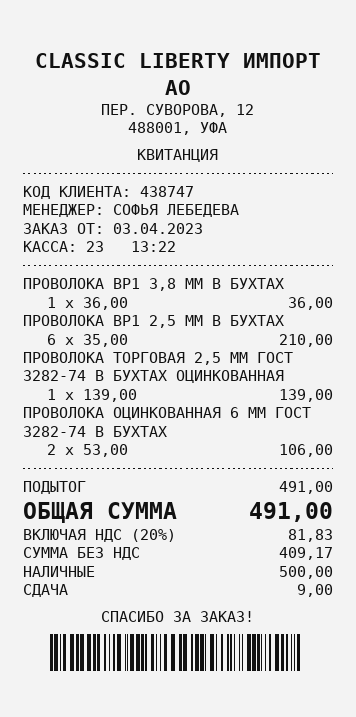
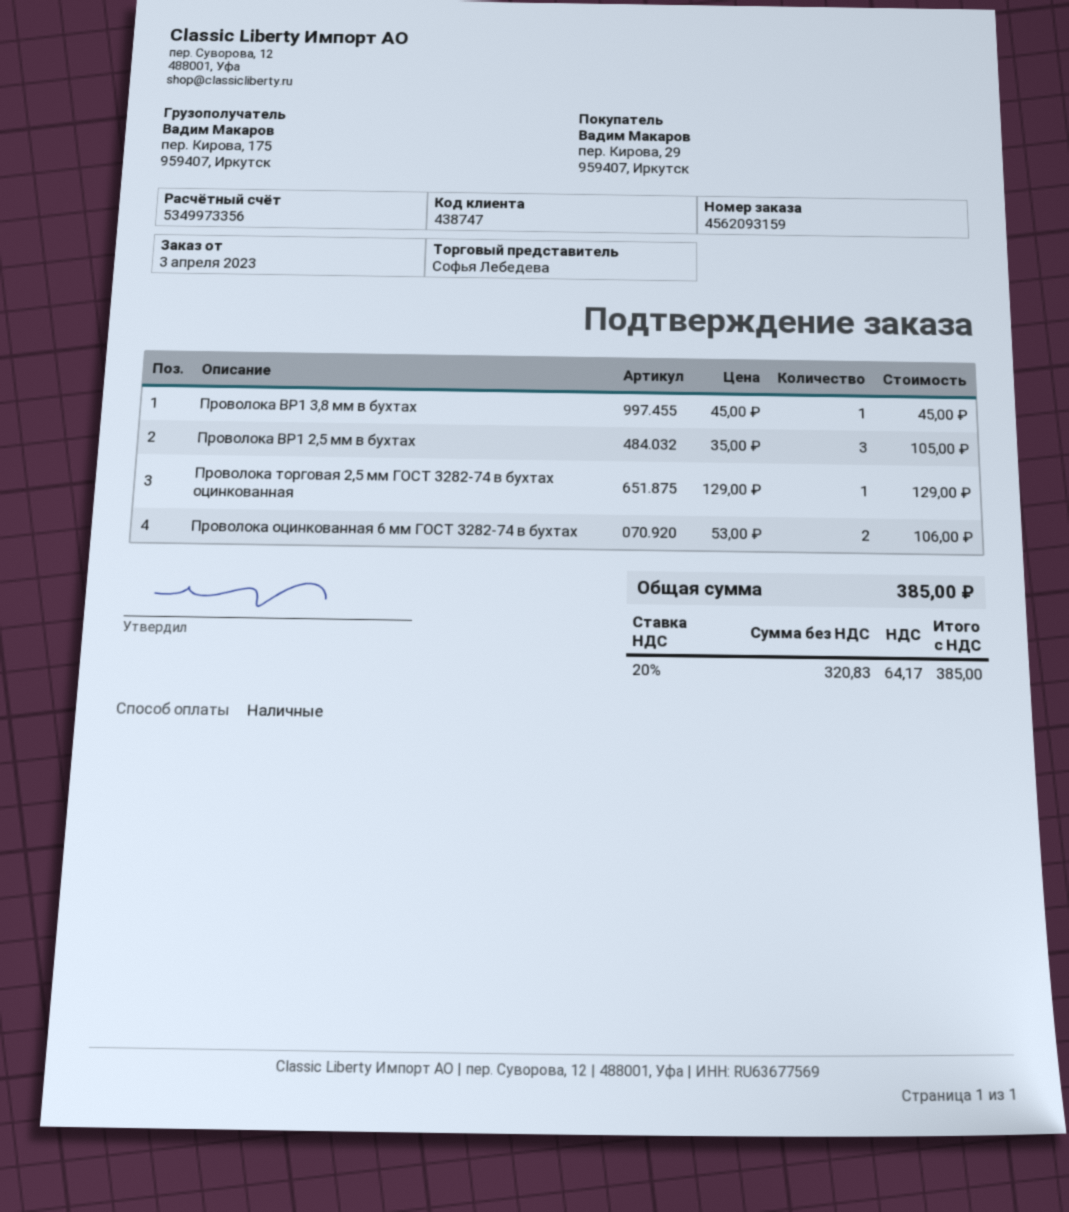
ПРОВОЛОКА ВР1 3,8 ММ В БУХТАХ: 1 x 36.00 = 36.00 -> 1 x 45.00 = 45.00
ПРОВОЛОКА ВР1 2,5 ММ В БУХТАХ: 6 x 35.00 = 210.00 -> 3 x 35.00 = 105.00
ПРОВОЛОКА ТОРГОВАЯ 2,5 ММ ГОСТ 3282-74 В БУХТАХ ОЦИНКОВАННАЯ: 1 x 139.00 = 139.00 -> 1 x 129.00 = 129.00
net: 409.17 -> 320.83
tax: 20% = 81.83 -> 20% = 64.17
total: 491.00 -> 385.00

